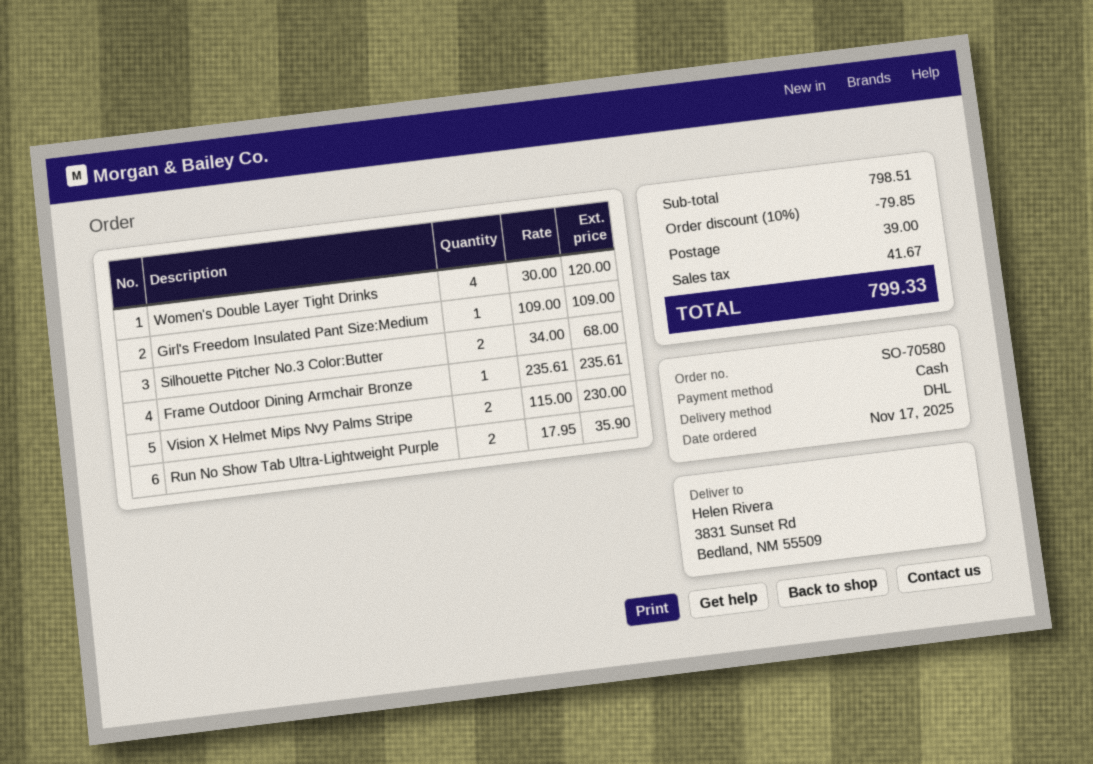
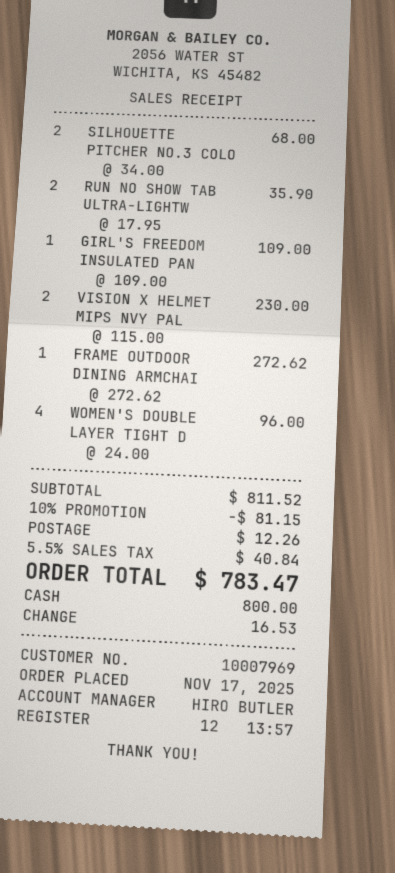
Women's Double Layer Tight Drinks: 4 x 30.00 = 120.00 -> 4 x 24.00 = 96.00
Frame Outdoor Dining Armchair Bronze: 1 x 235.61 = 235.61 -> 1 x 272.62 = 272.62
subtotal: 798.51 -> 811.52
discount: 10% = 79.85 -> 10% = 81.15
shipping: 39.00 -> 12.26
tax: 41.67 -> 40.84
total: 799.33 -> 783.47

